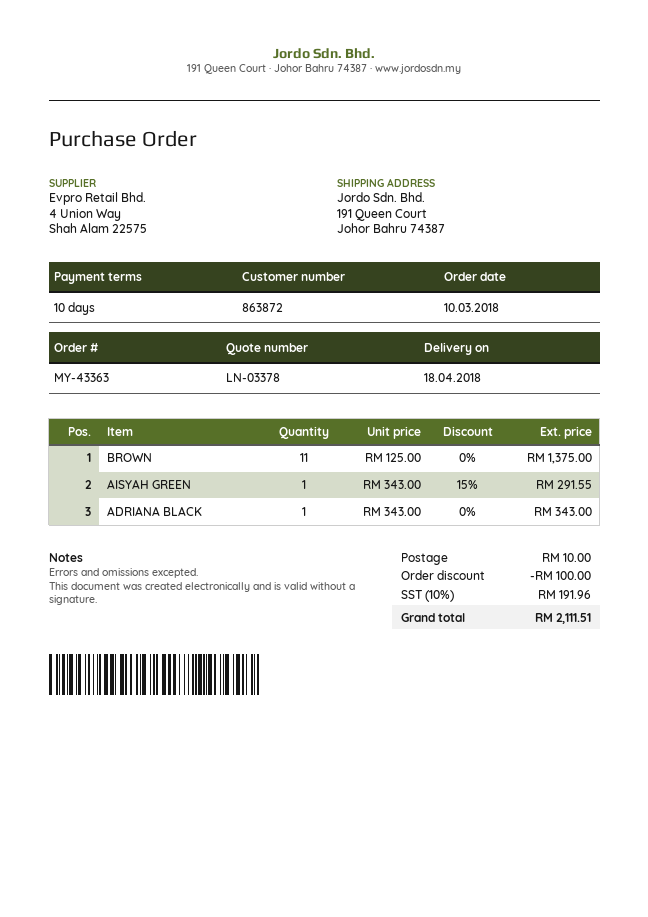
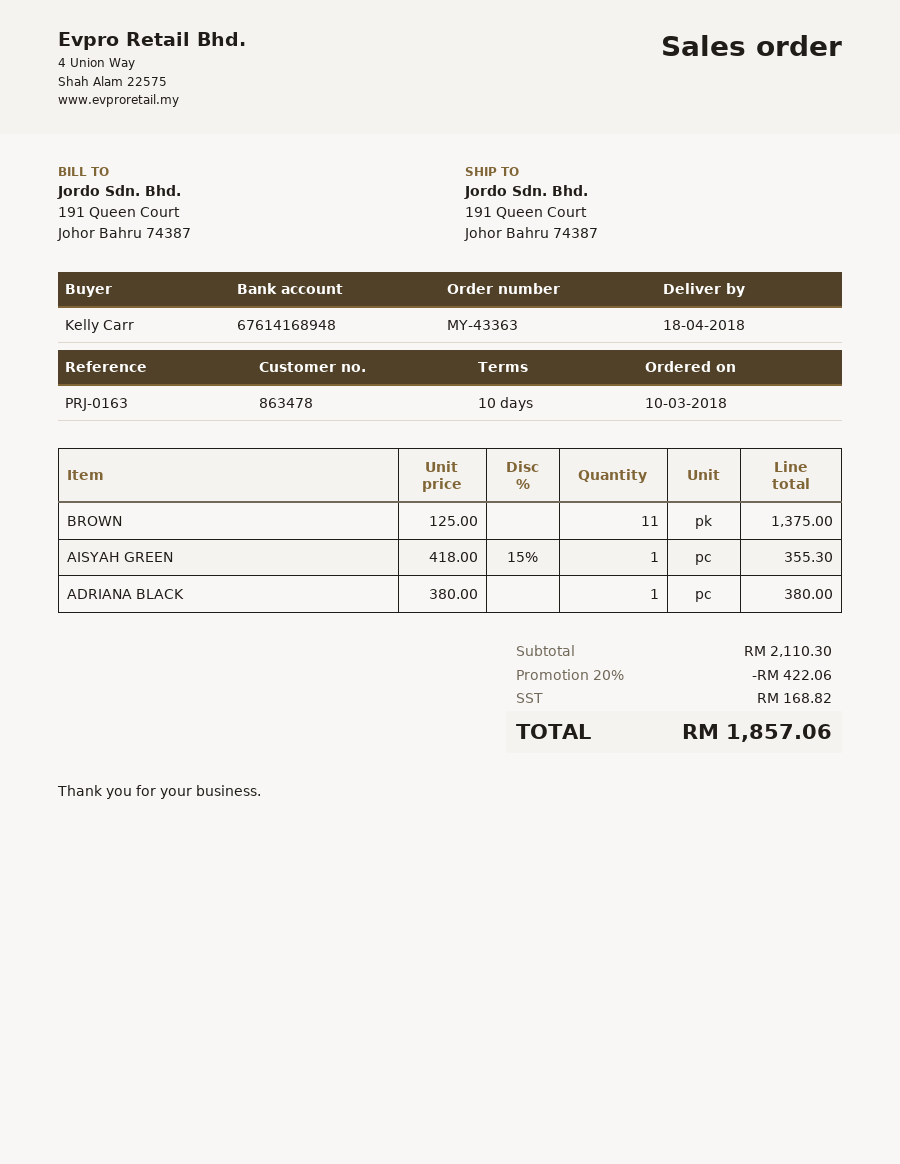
customer number: 863872 -> 863478
AISYAH GREEN: 1 x 343.00 - 15% = 291.55 -> 1 x 418.00 - 15% = 355.30
ADRIANA BLACK: 1 x 343.00 = 343.00 -> 1 x 380.00 = 380.00
discount: 100.00 -> 422.06
shipping: 10.00 -> none
tax: 191.96 -> 168.82
total: 2111.51 -> 1857.06

